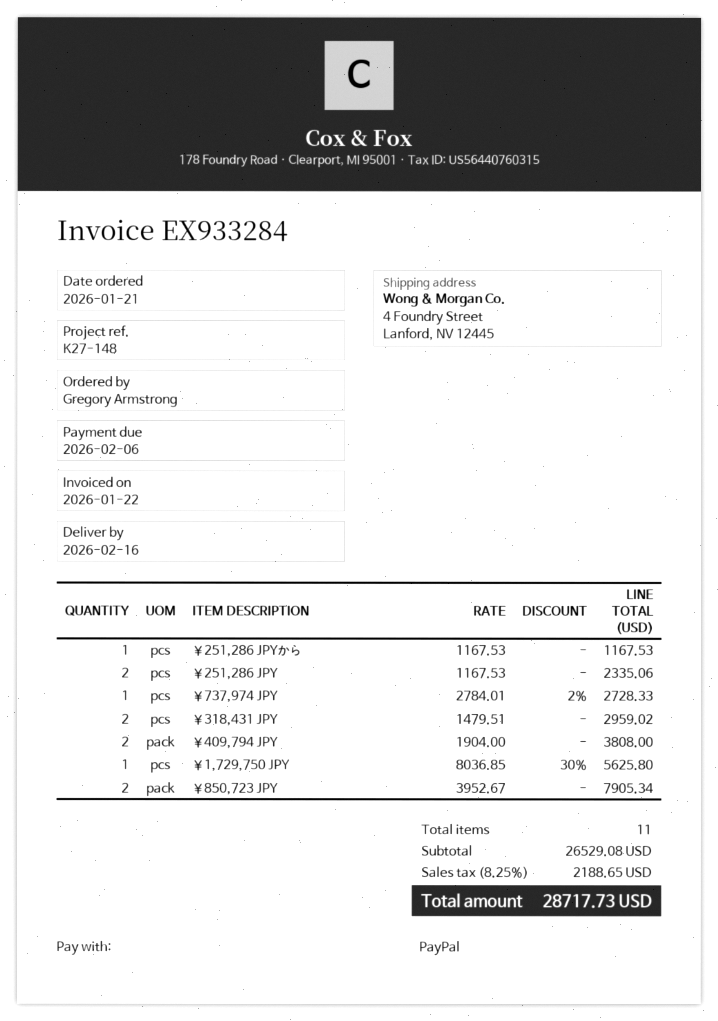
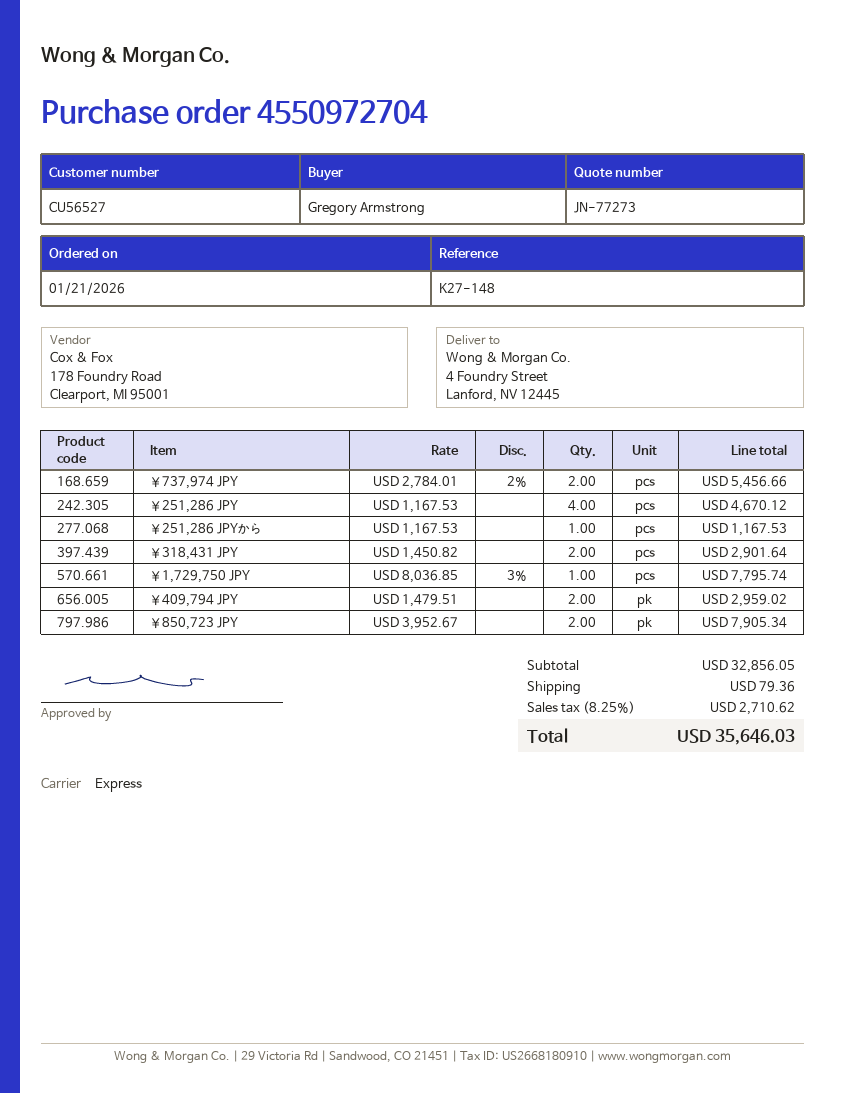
¥251,286 JPY: 2 x 1167.53 = 2335.06 -> 4 x 1167.53 = 4670.12
¥737,974 JPY: 1 x 2784.01 - 2% = 2728.33 -> 2 x 2784.01 - 2% = 5456.66
¥318,431 JPY: 2 x 1479.51 = 2959.02 -> 2 x 1450.82 = 2901.64
¥409,794 JPY: 2 x 1904.00 = 3808.00 -> 2 x 1479.51 = 2959.02
¥1,729,750 JPY: 1 x 8036.85 - 30% = 5625.80 -> 1 x 8036.85 - 3% = 7795.74
subtotal: 26529.08 -> 32856.05
shipping: none -> 79.36
tax: 8.25% = 2188.65 -> 8.25% = 2710.62
total: 28717.73 -> 35646.03

